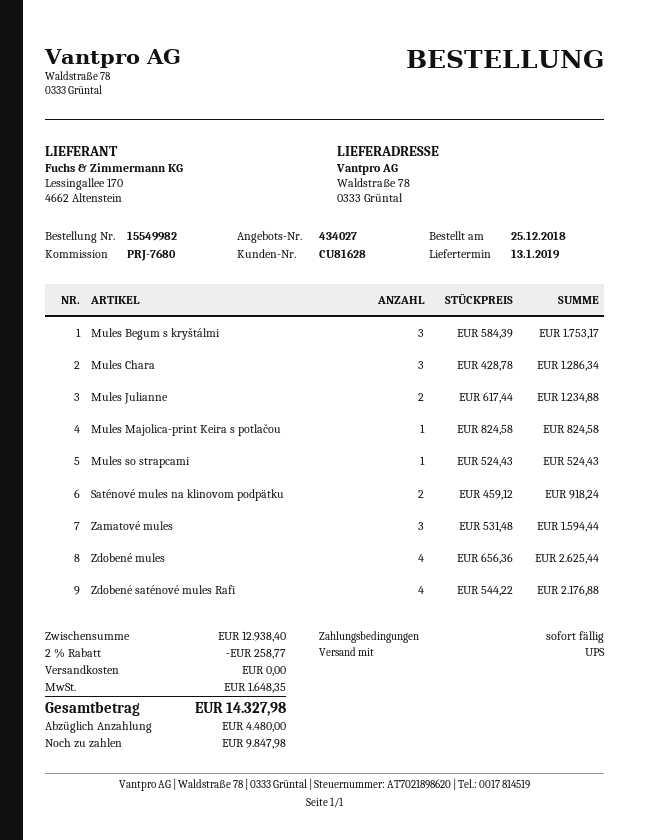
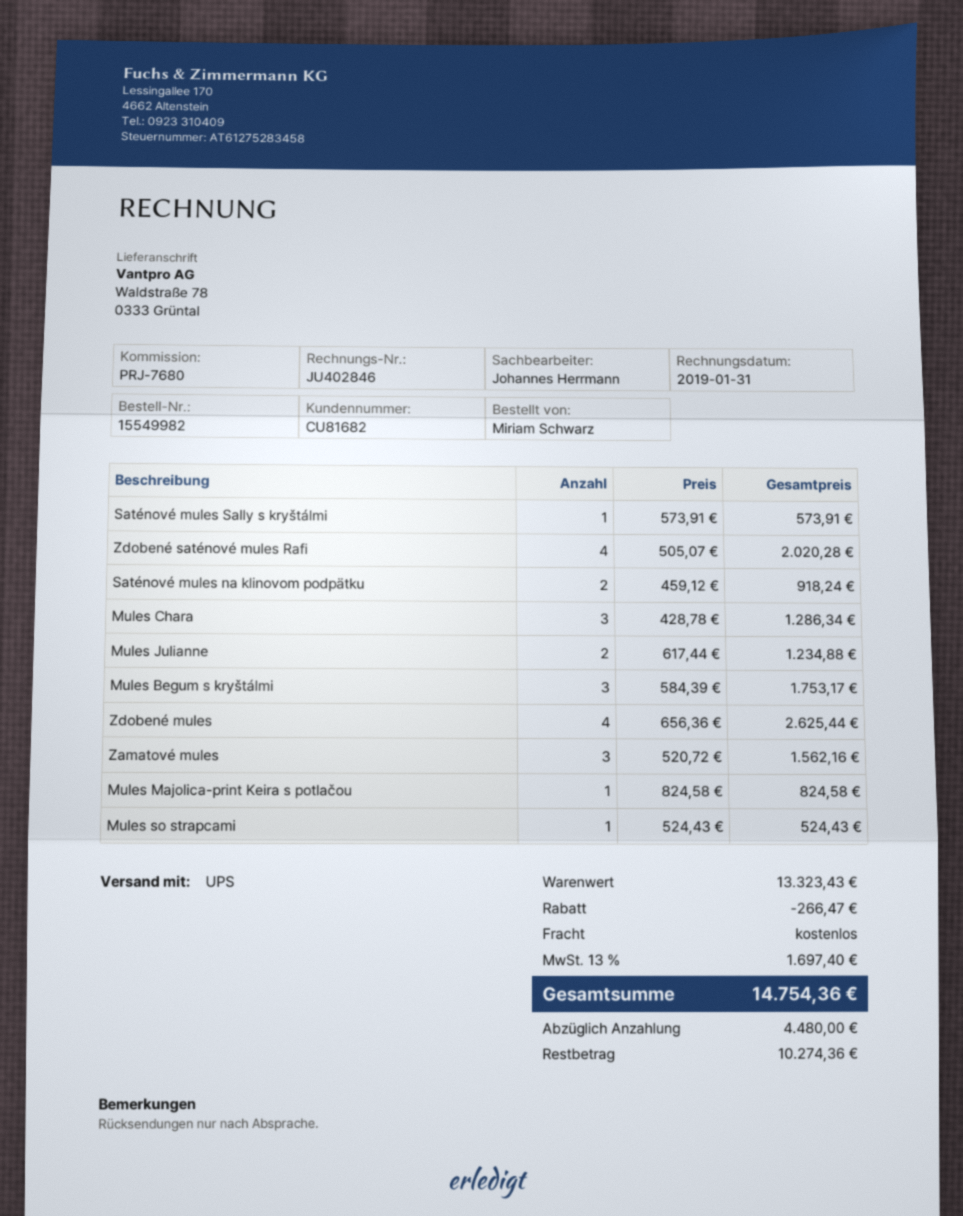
customer number: CU81628 -> CU81682
Zamatové mules: 3 x 531.48 = 1594.44 -> 3 x 520.72 = 1562.16
Zdobené saténové mules Rafi: 4 x 544.22 = 2176.88 -> 4 x 505.07 = 2020.28
Saténové mules Sally s kryštálmi: none -> 1 x 573.91 = 573.91
subtotal: 12938.40 -> 13323.43
discount: 258.77 -> 266.47
tax: 1648.35 -> 1697.40
total: 14327.98 -> 14754.36
balance: 9847.98 -> 10274.36

